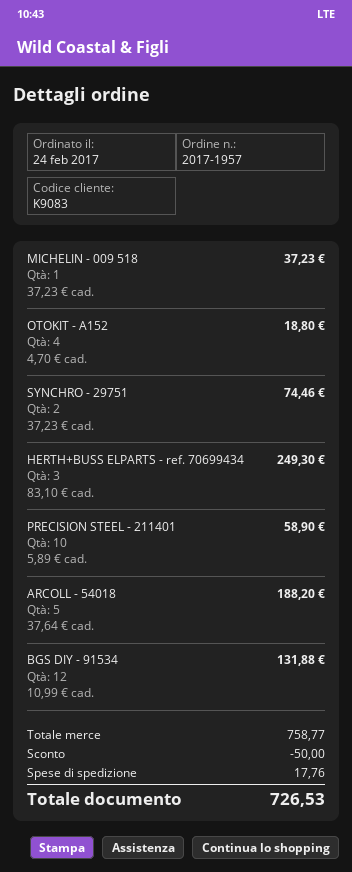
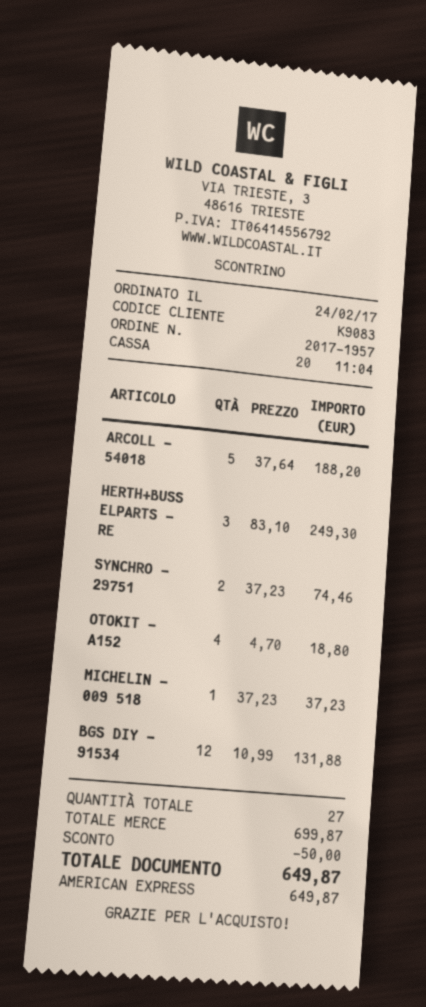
PRECISION STEEL - 211401: 10 x 5.89 = 58.90 -> none
subtotal: 758.77 -> 699.87
shipping: 17.76 -> none
total: 726.53 -> 649.87

